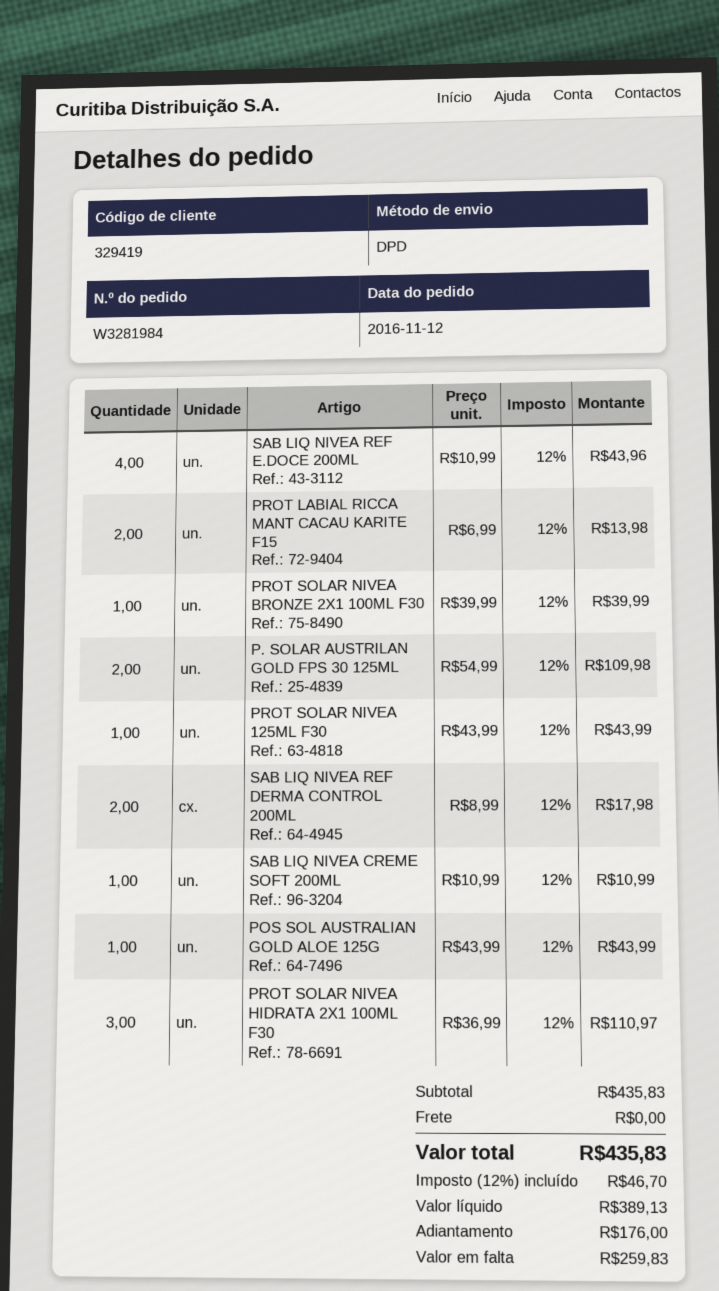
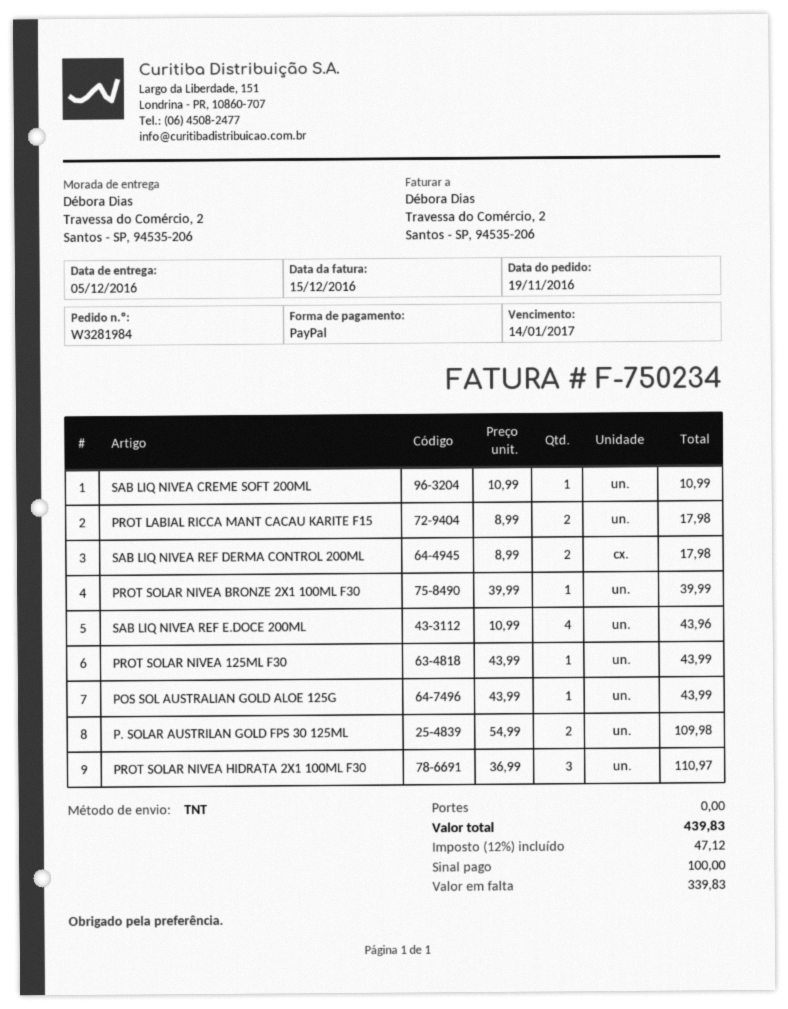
order date: 2016-11-12 -> 2016-11-19
shipping method: DPD -> TNT
PROT LABIAL RICCA MANT CACAU KARITE F15: 2 x 6.99 = 13.98 -> 2 x 8.99 = 17.98
tax: 12% = 46.70 -> 12% = 47.12
total: 435.83 -> 439.83
deposit: 176.00 -> 100.00
balance: 259.83 -> 339.83

